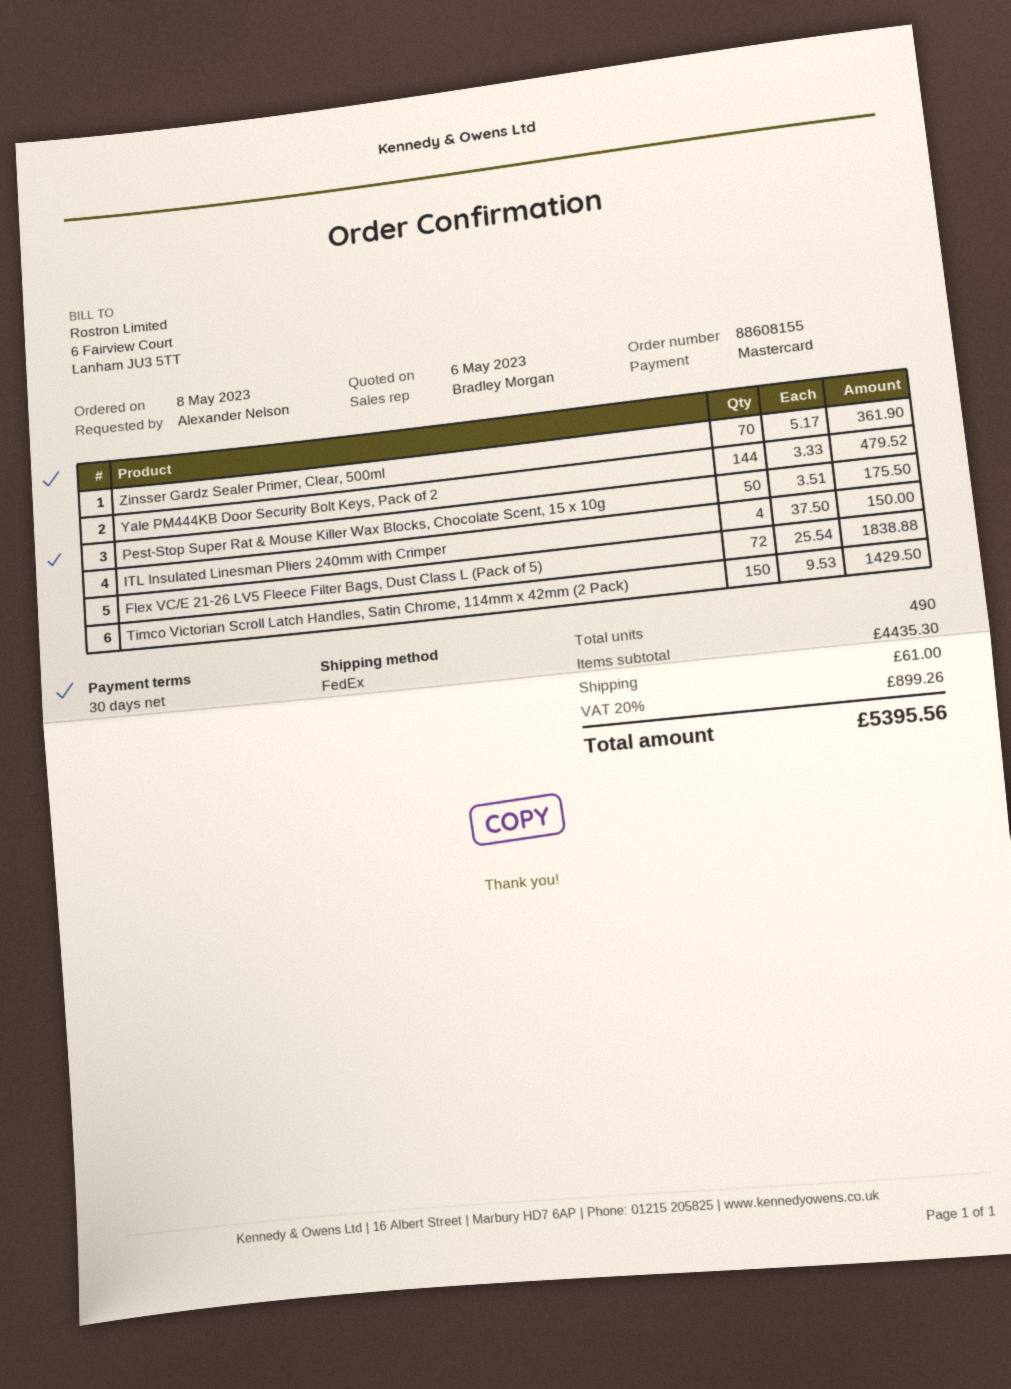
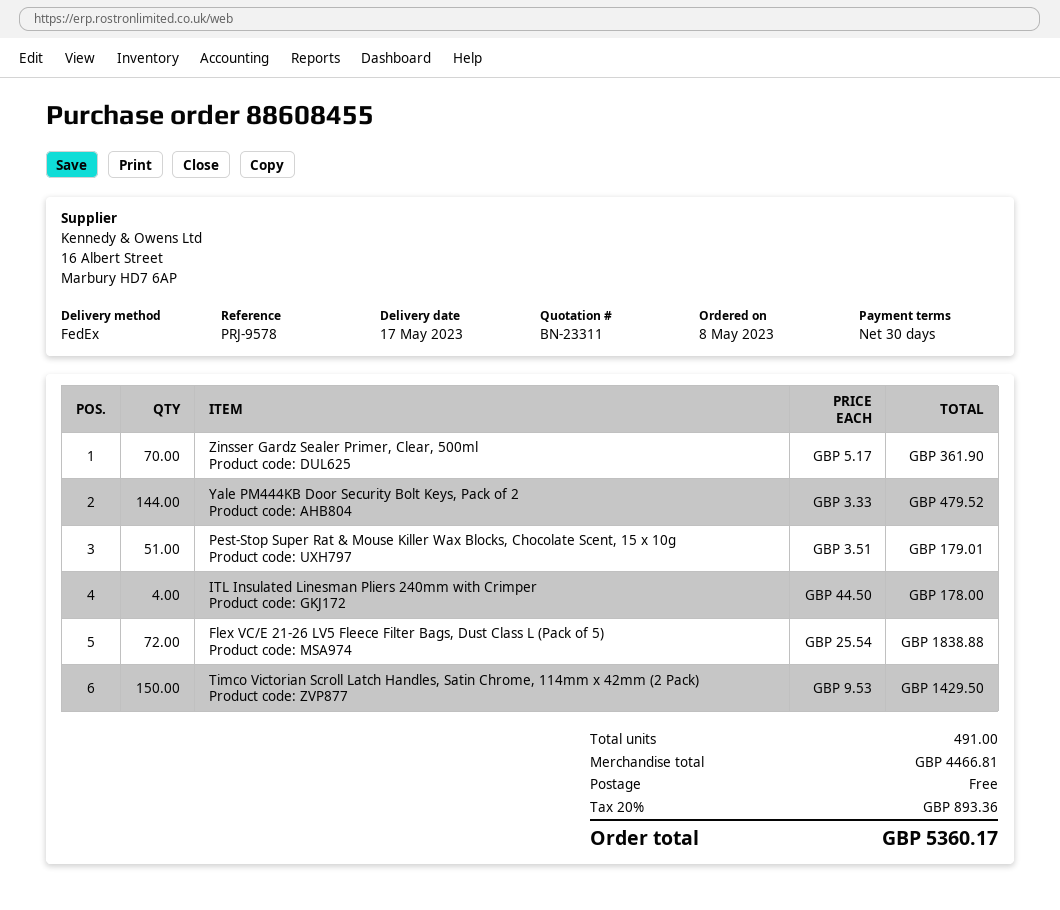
order number: 88608155 -> 88608455
Pest-Stop Super Rat & Mouse Killer Wax Blocks, Chocolate Scent, 15 x 10g: 50 x 3.51 = 175.50 -> 51 x 3.51 = 179.01
ITL Insulated Linesman Pliers 240mm with Crimper: 4 x 37.50 = 150.00 -> 4 x 44.50 = 178.00
total quantity: 490 -> 491
subtotal: 4435.30 -> 4466.81
shipping: 61.00 -> 0.00
tax: 20% = 899.26 -> 20% = 893.36
total: 5395.56 -> 5360.17

